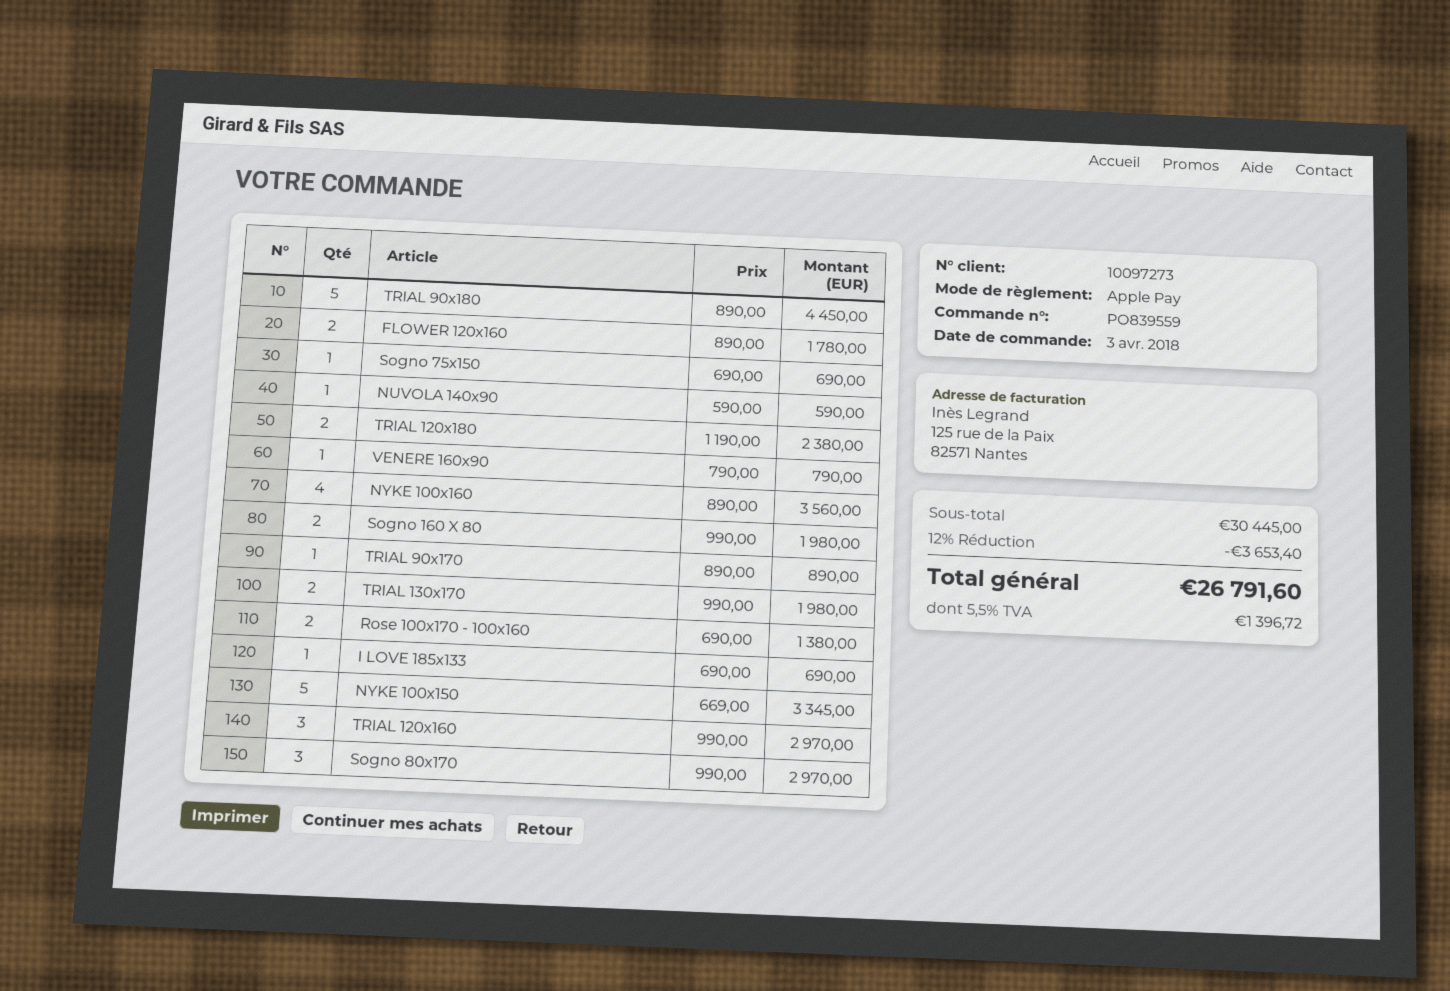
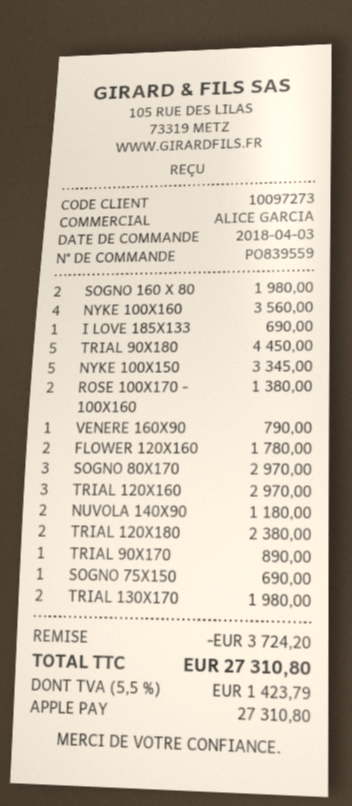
NUVOLA 140x90: 1 for 590.00 -> 2 for 1180.00
discount: 3653.40 -> 3724.20
tax: 5.5% = 1396.72 -> 5.5% = 1423.79
total: 26791.60 -> 27310.80

